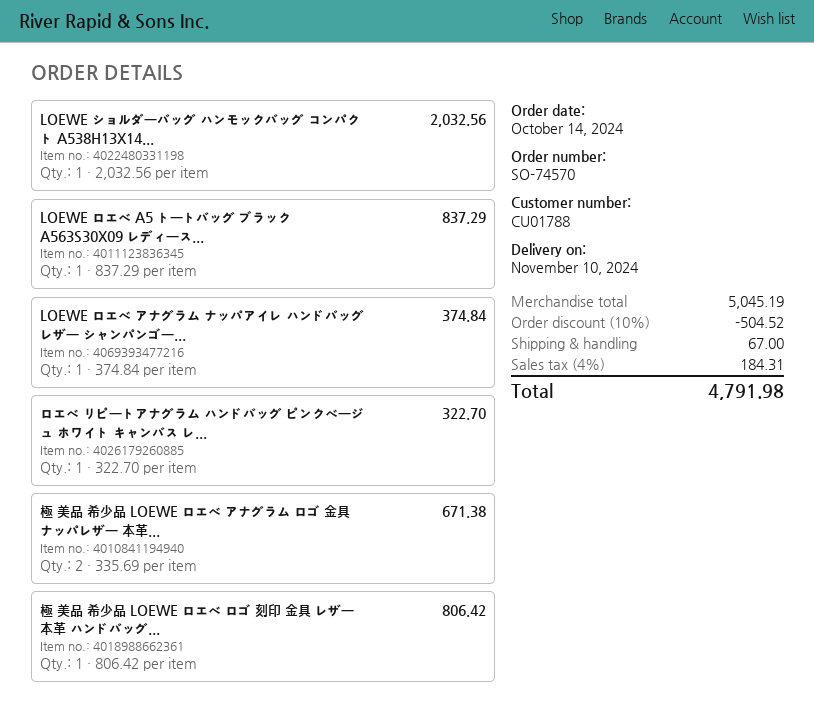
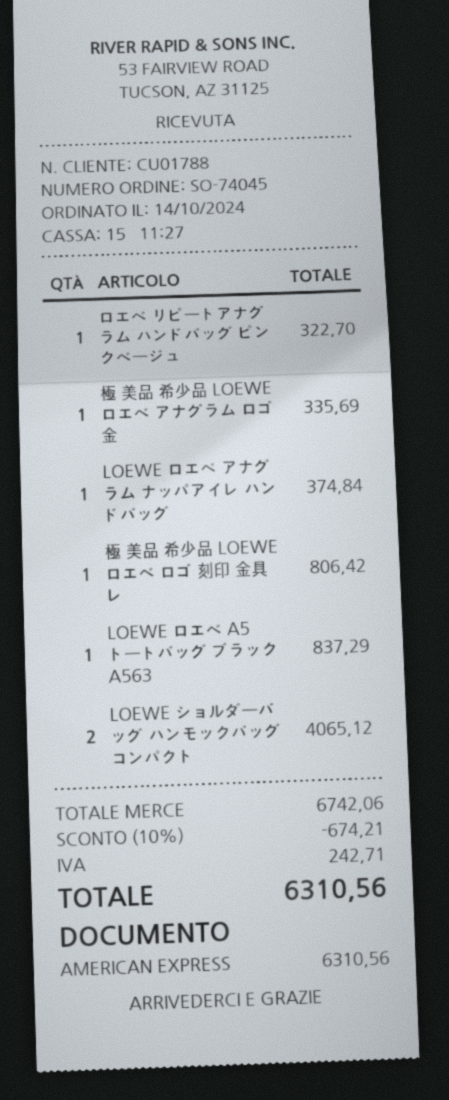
order number: SO-74570 -> SO-74045
LOEWE ショルダーバッグ ハンモックバッグ コンパクト A538H13X14...: 1 for 2032.56 -> 2 for 4065.12
極 美品 希少品 LOEWE ロエベ アナグラム ロゴ 金具 ナッパレザー 本革...: 2 for 671.38 -> 1 for 335.69
subtotal: 5045.19 -> 6742.06
discount: 10% = 504.52 -> 10% = 674.21
shipping: 67.00 -> none
tax: 184.31 -> 242.71
total: 4791.98 -> 6310.56

